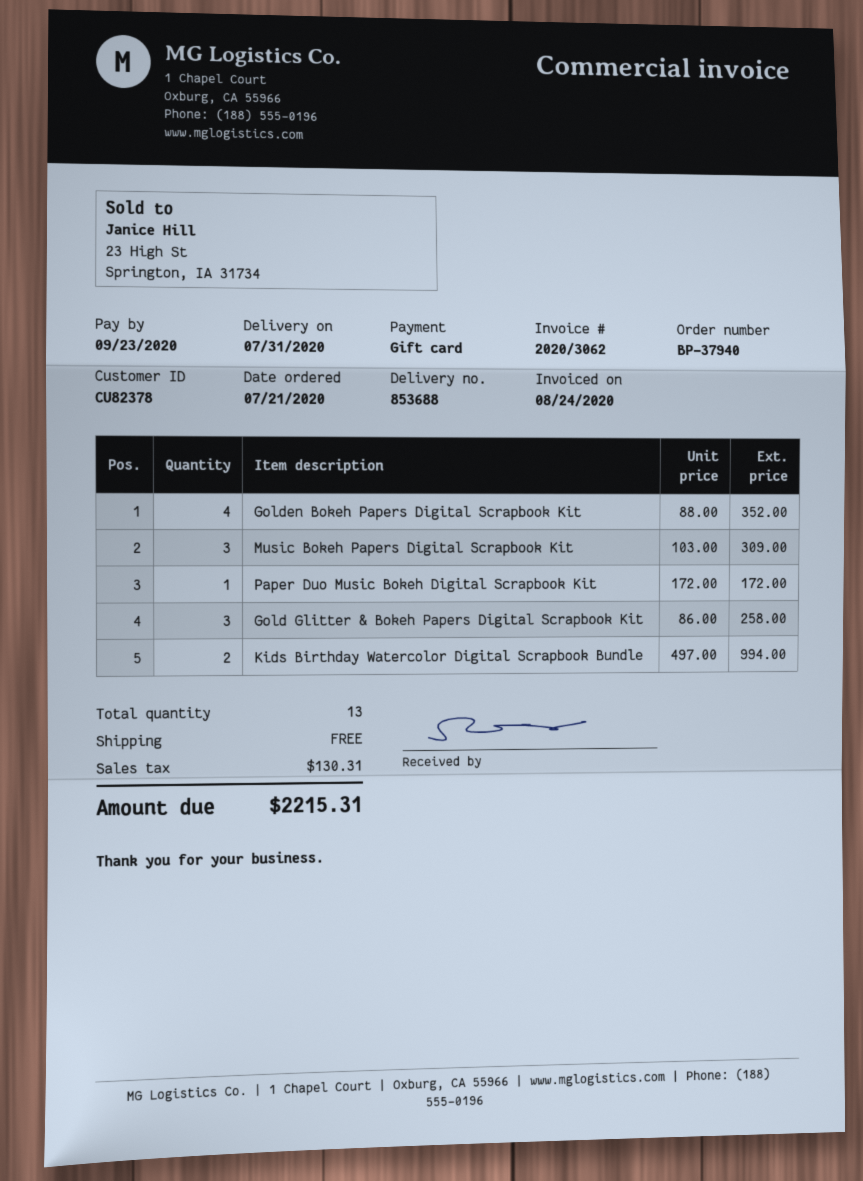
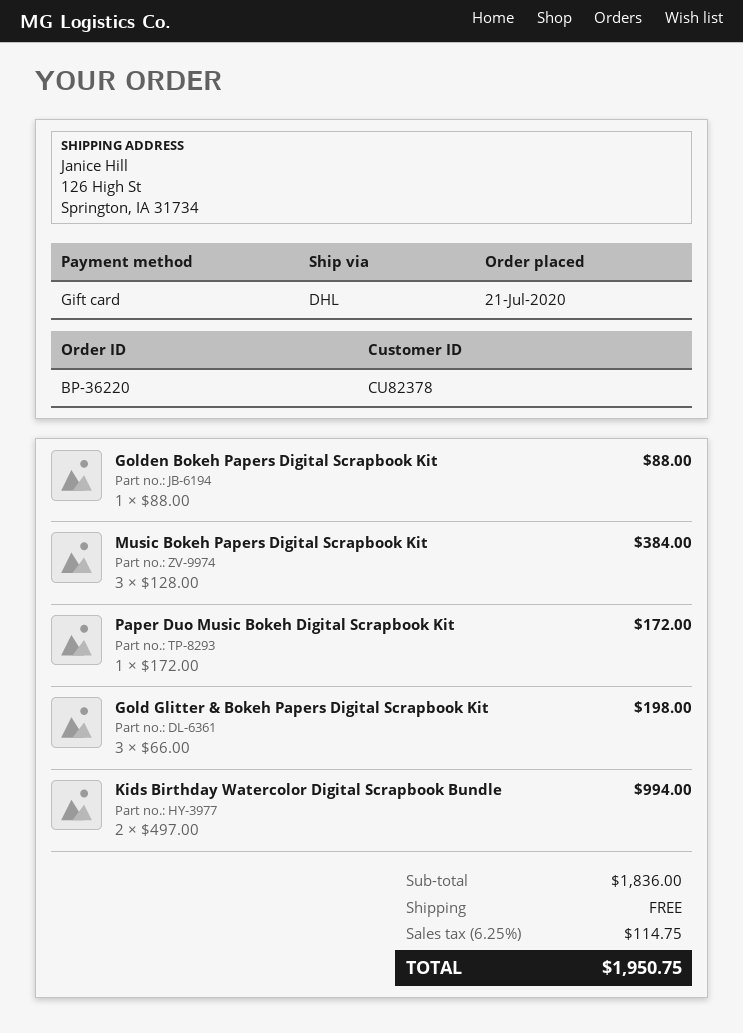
order number: BP-37940 -> BP-36220
Golden Bokeh Papers Digital Scrapbook Kit: 4 x 88.00 = 352.00 -> 1 x 88.00 = 88.00
Music Bokeh Papers Digital Scrapbook Kit: 3 x 103.00 = 309.00 -> 3 x 128.00 = 384.00
Gold Glitter & Bokeh Papers Digital Scrapbook Kit: 3 x 86.00 = 258.00 -> 3 x 66.00 = 198.00
tax: 130.31 -> 114.75
total: 2215.31 -> 1950.75

